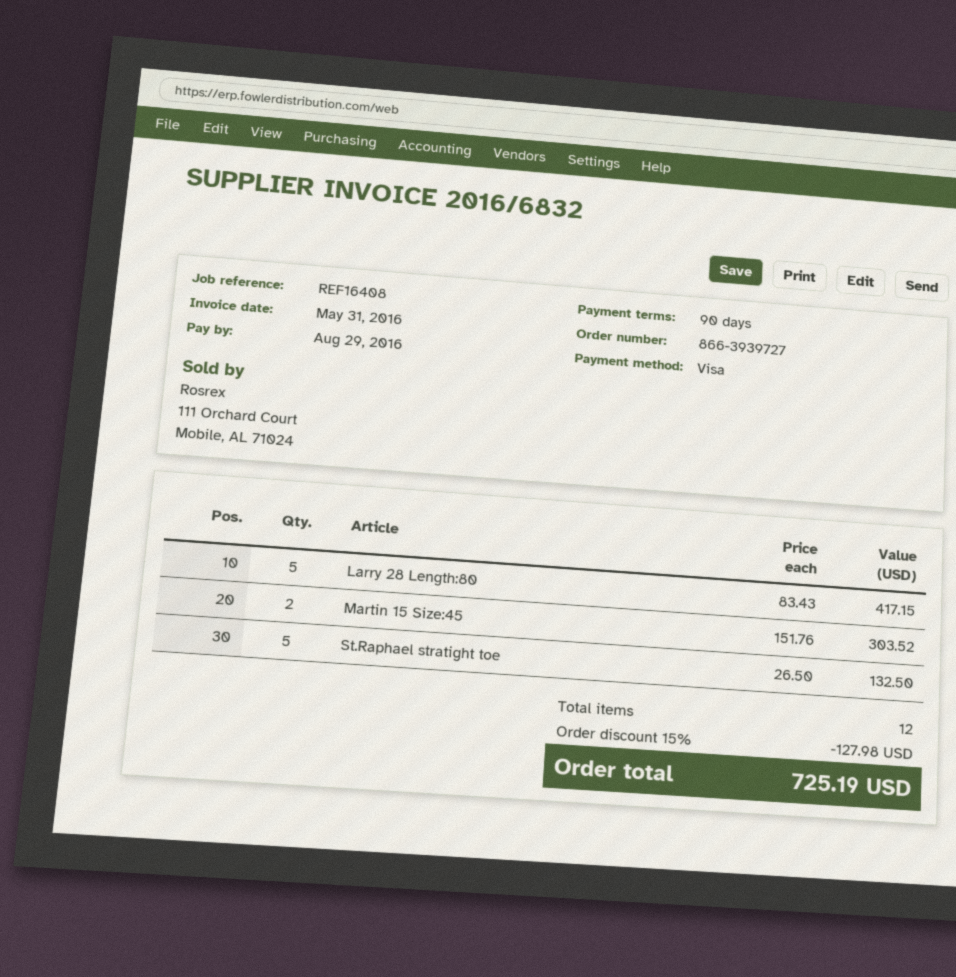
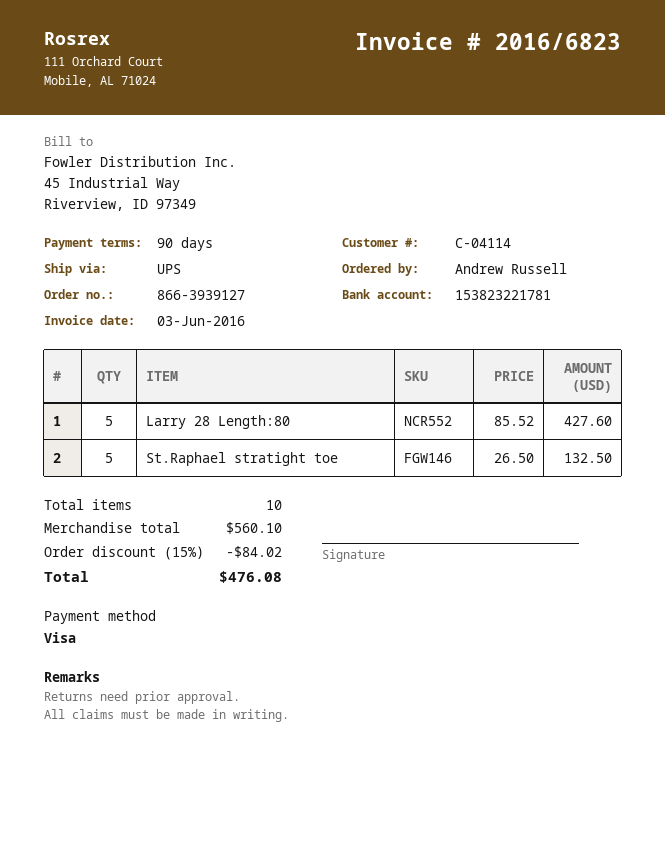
order number: 866-3939727 -> 866-3939127
invoice number: 2016/6832 -> 2016/6823
invoice date: 2016-05-31 -> 2016-06-03
Larry 28 Length:80: 5 x 83.43 = 417.15 -> 5 x 85.52 = 427.60
Martin 15 Size:45: 2 x 151.76 = 303.52 -> none
total quantity: 12 -> 10
discount: 15% = 127.98 -> 15% = 84.02
total: 725.19 -> 476.08

